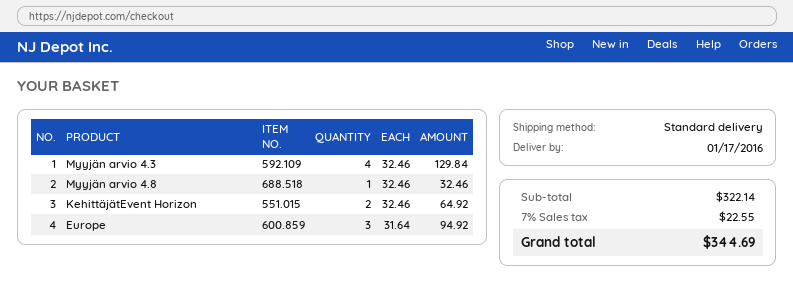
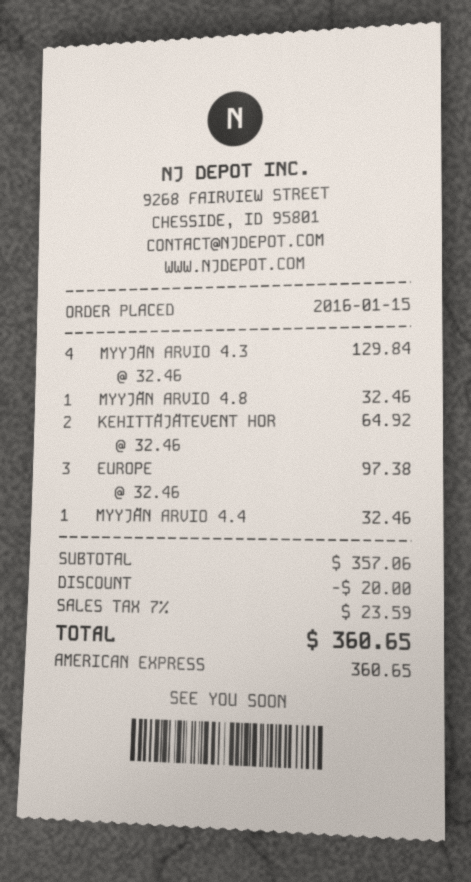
Europe: 3 x 31.64 = 94.92 -> 3 x 32.46 = 97.38
MYYJÄN ARVIO 4.4: none -> 1 x 32.46 = 32.46
subtotal: 322.14 -> 357.06
discount: none -> 20.00
tax: 7% = 22.55 -> 7% = 23.59
total: 344.69 -> 360.65

